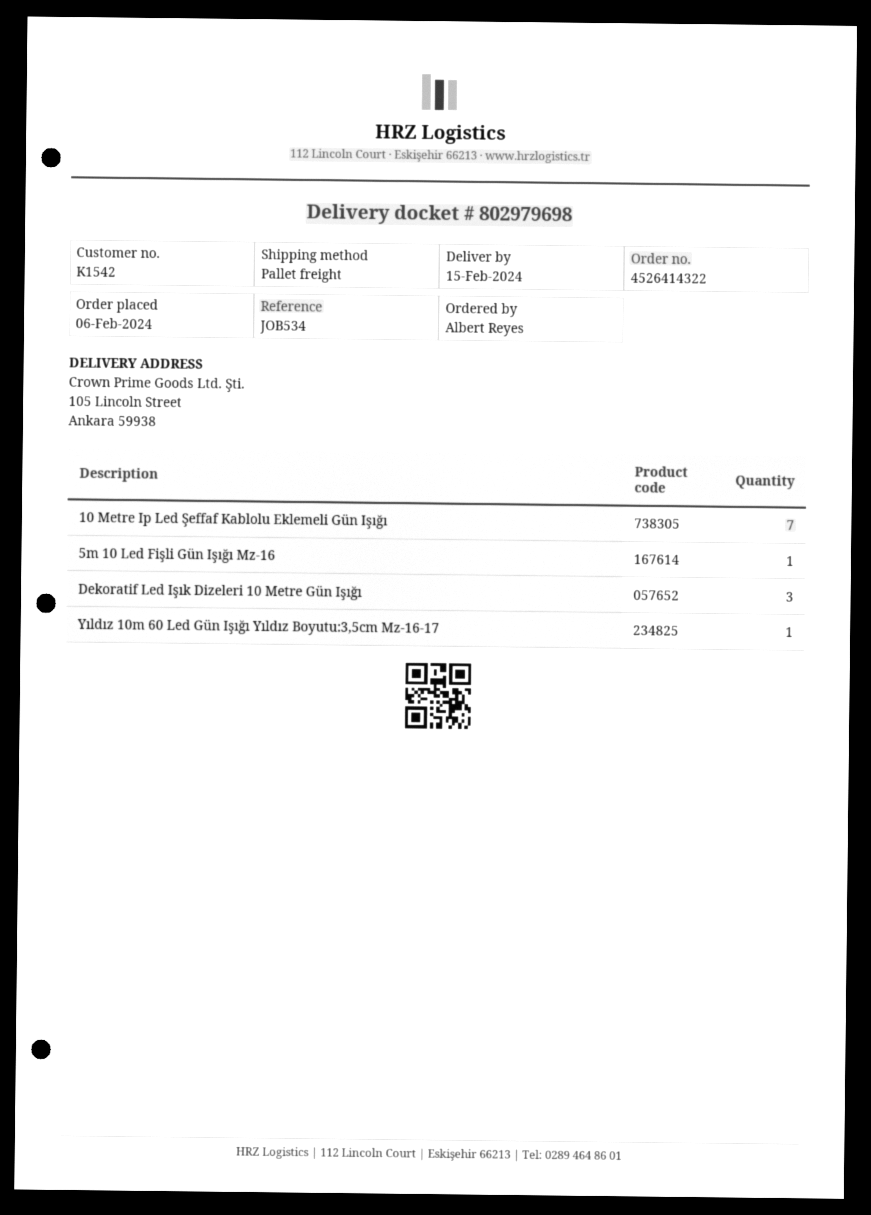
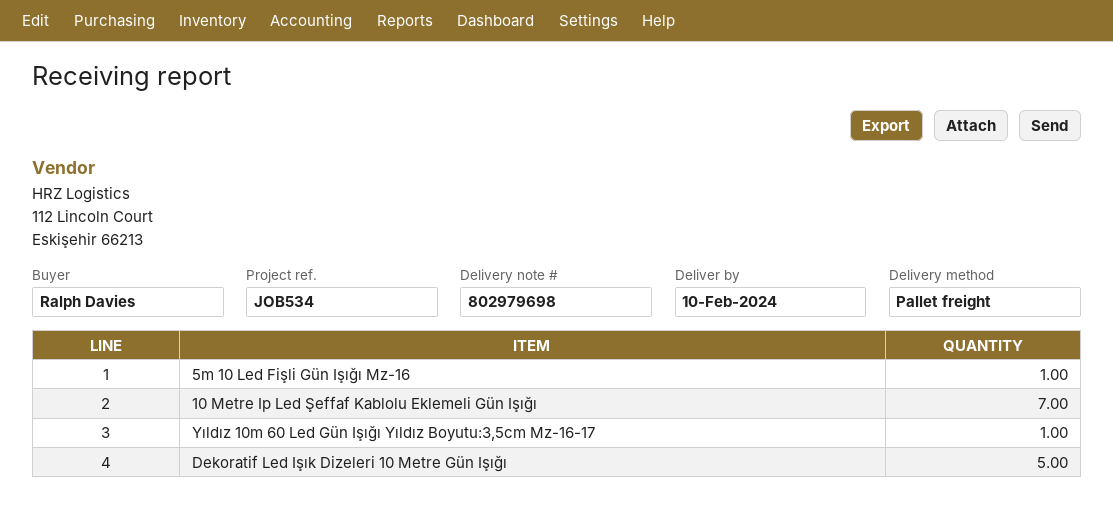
delivery date: 2024-02-15 -> 2024-02-10
ordered by: Albert Reyes -> Ralph Davies
Dekoratif Led Işık Dizeleri 10 Metre Gün Işığı: 3 -> 5

